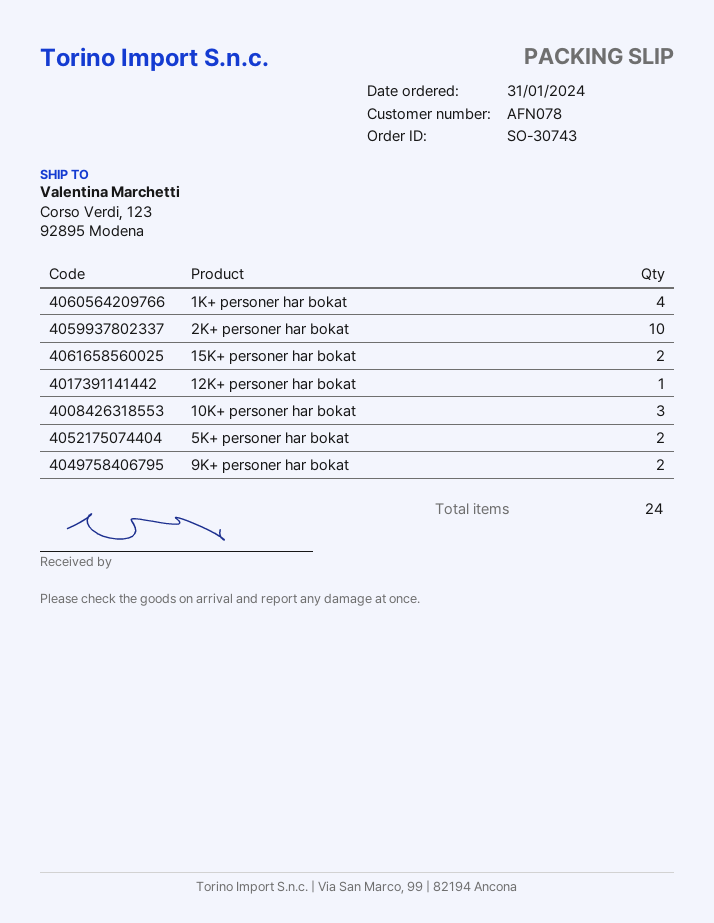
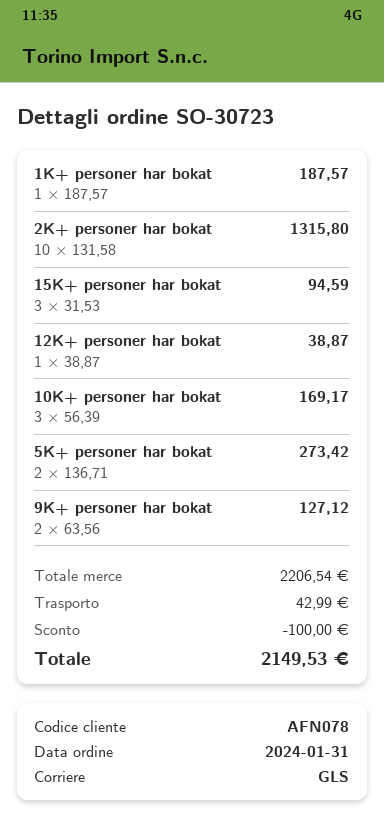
order number: SO-30743 -> SO-30723
1K+ personer har bokat: 4 -> 1
15K+ personer har bokat: 2 -> 3

